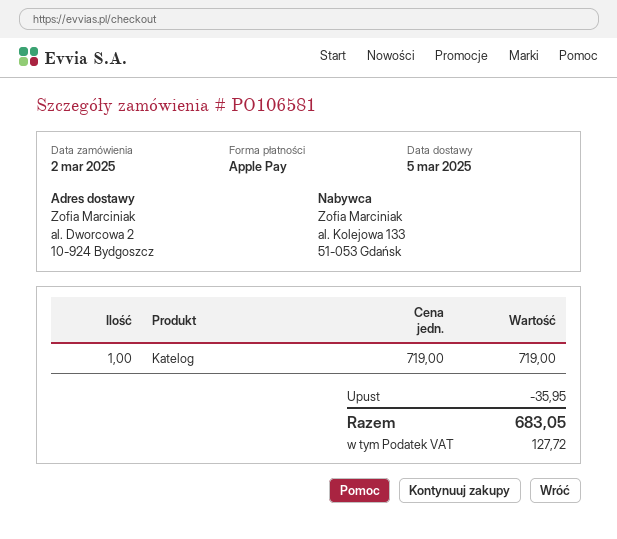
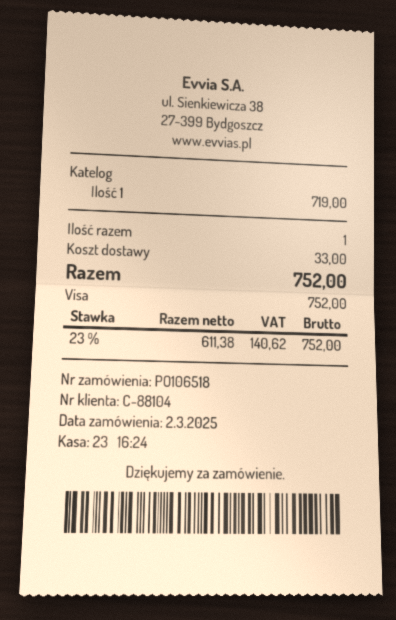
order number: PO106581 -> PO106518
payment method: Apple Pay -> Visa
discount: 35.95 -> none
shipping: none -> 33.00
tax: 127.72 -> 140.62
total: 683.05 -> 752.00

